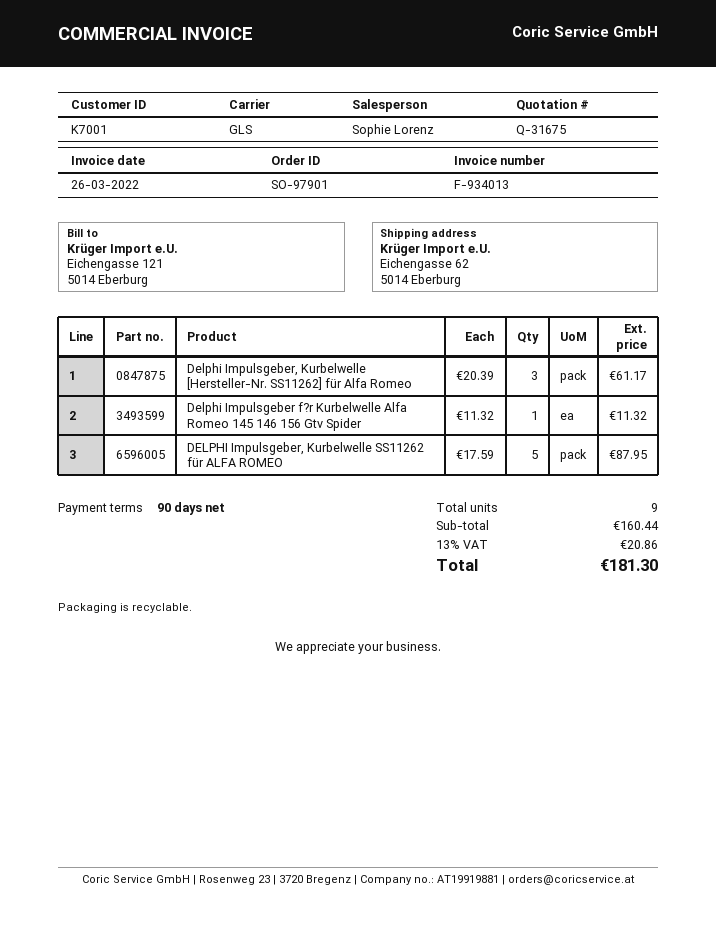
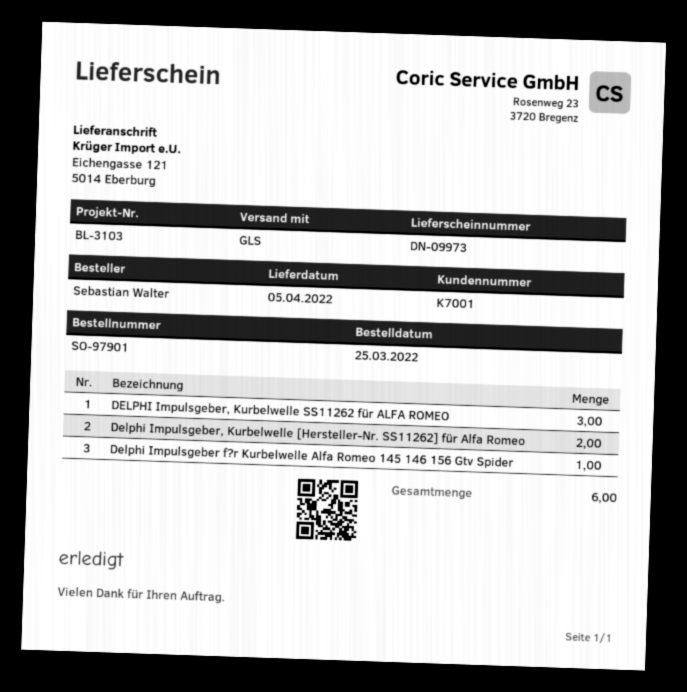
ship to: Eichengasse 62, 5014 Eberburg -> Eichengasse 121, 5014 Eberburg
Delphi Impulsgeber, Kurbelwelle [Hersteller-Nr. SS11262] für Alfa Romeo: 3 -> 2
DELPHI Impulsgeber, Kurbelwelle SS11262 für ALFA ROMEO: 5 -> 3
total quantity: 9 -> 6

